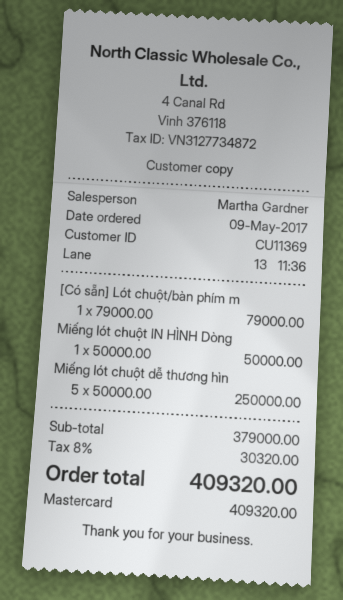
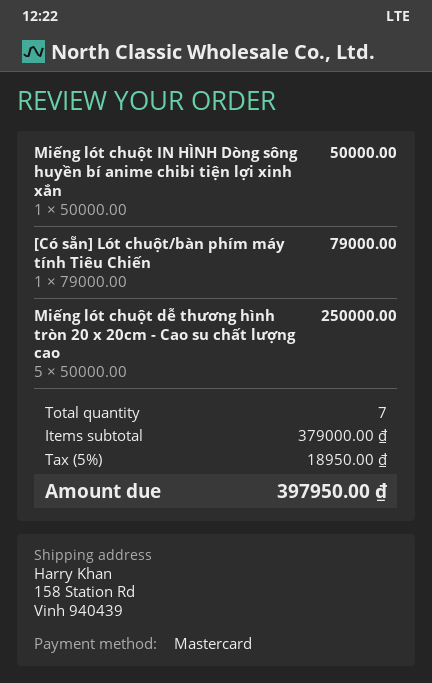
tax: 8% = 30320.00 -> 5% = 18950.00
total: 409320.00 -> 397950.00

